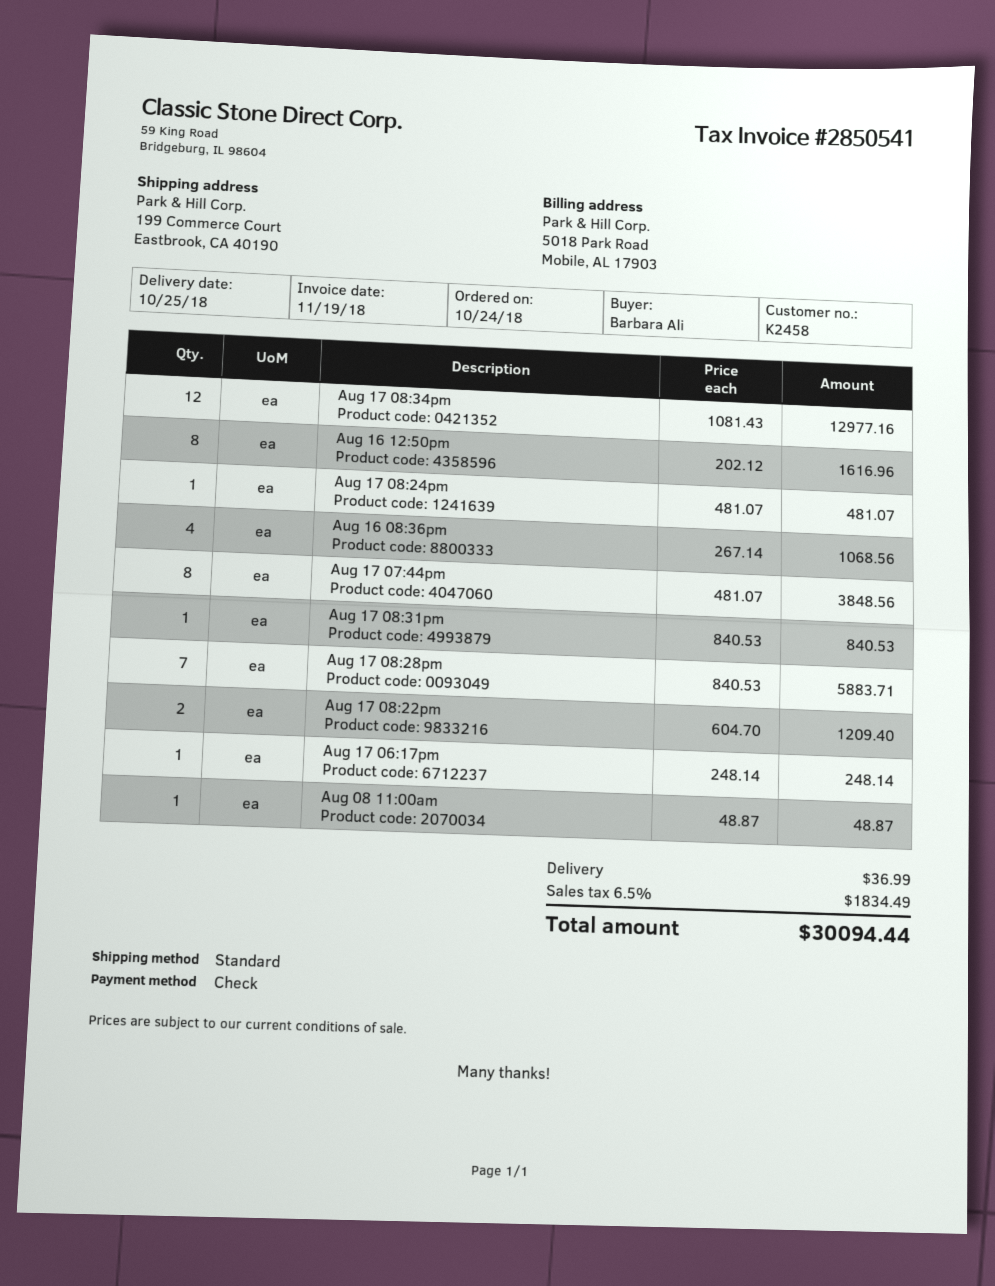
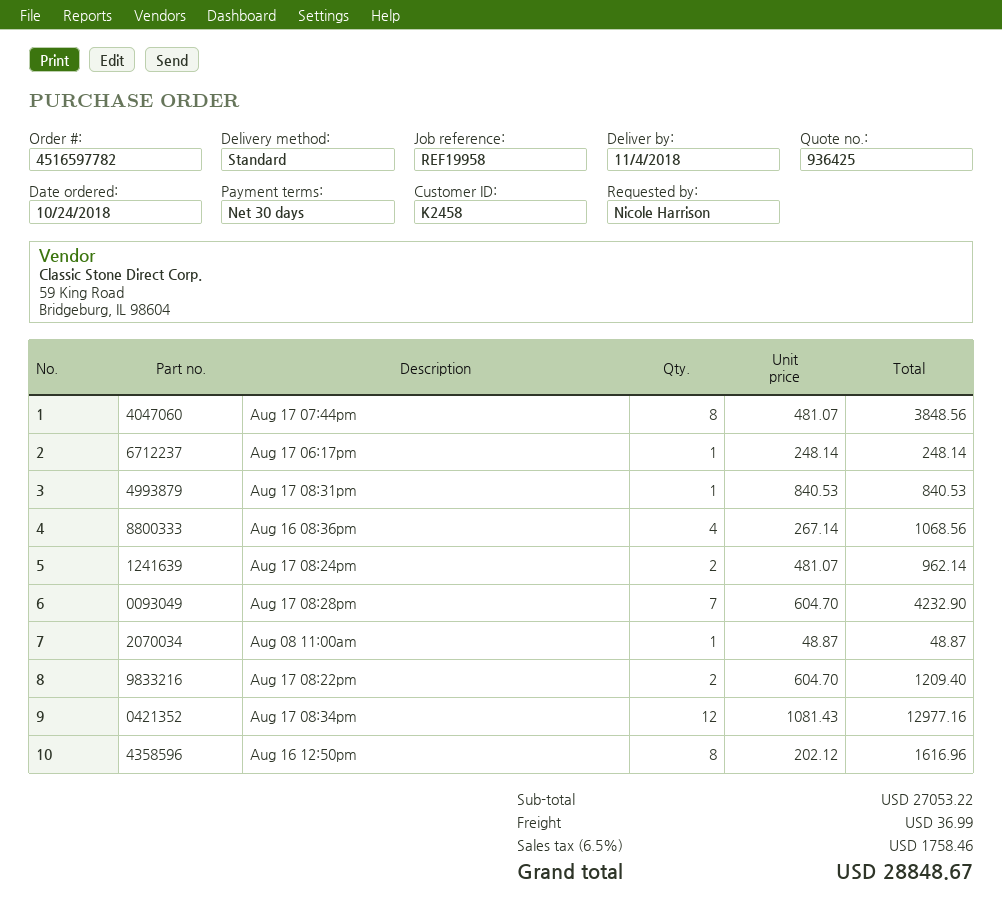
delivery date: 2018-10-25 -> 2018-11-04
ordered by: Barbara Ali -> Nicole Harrison
Aug 17 08:24pm: 1 x 481.07 = 481.07 -> 2 x 481.07 = 962.14
Aug 17 08:28pm: 7 x 840.53 = 5883.71 -> 7 x 604.70 = 4232.90
tax: 6.5% = 1834.49 -> 6.5% = 1758.46
total: 30094.44 -> 28848.67

